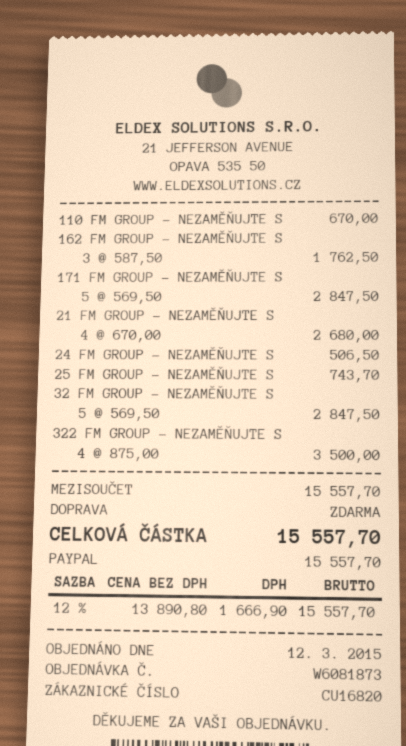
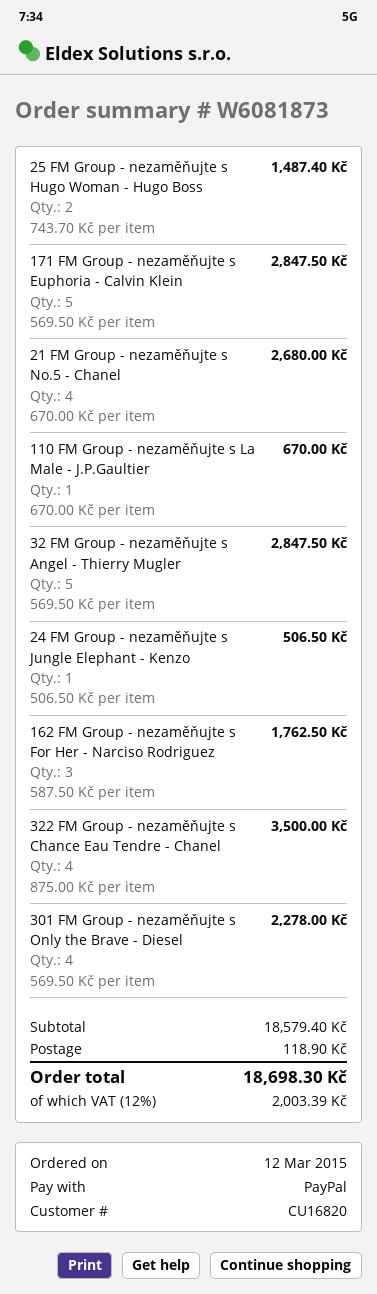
25 FM GROUP - NEZAMĚŇUJTE S: 1 x 743.70 = 743.70 -> 2 x 743.70 = 1487.40
301 FM Group - nezaměňujte s Only the Brave - Diesel: none -> 4 x 569.50 = 2278.00
subtotal: 15557.70 -> 18579.40
shipping: 0.00 -> 118.90
tax: 12% = 1666.90 -> 12% = 2003.39
total: 15557.70 -> 18698.30

